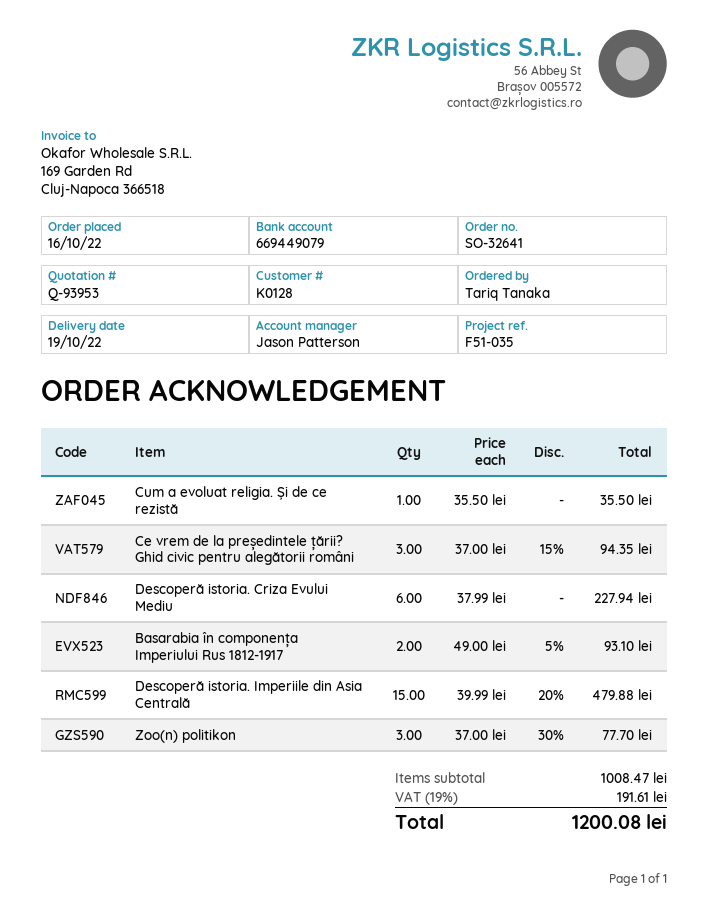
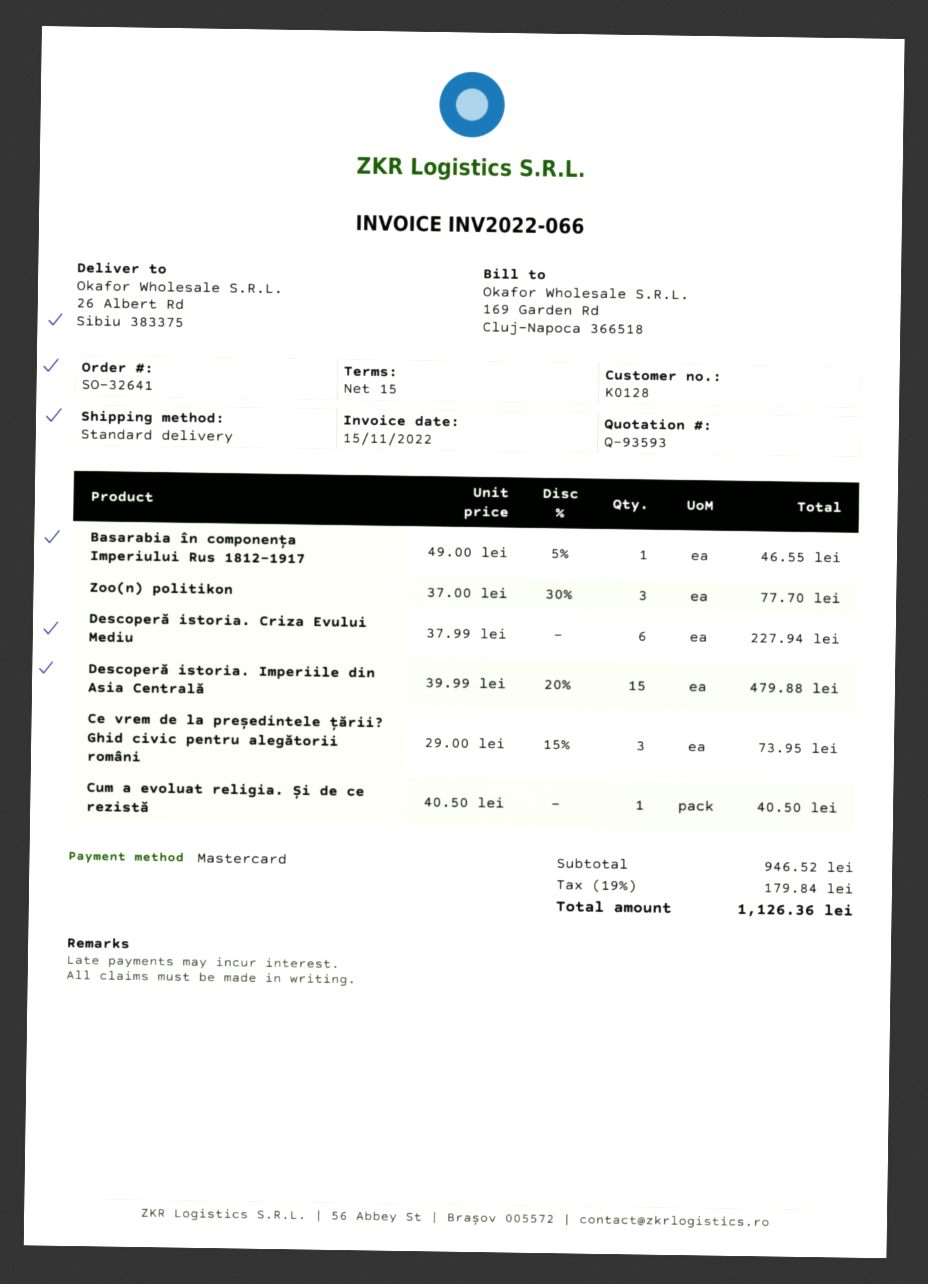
quote number: Q-93953 -> Q-93593
Cum a evoluat religia. Și de ce rezistă: 1 x 35.50 = 35.50 -> 1 x 40.50 = 40.50
Ce vrem de la președintele țării? Ghid civic pentru alegătorii români: 3 x 37.00 - 15% = 94.35 -> 3 x 29.00 - 15% = 73.95
Basarabia în componența Imperiului Rus 1812-1917: 2 x 49.00 - 5% = 93.10 -> 1 x 49.00 - 5% = 46.55
subtotal: 1008.47 -> 946.52
tax: 19% = 191.61 -> 19% = 179.84
total: 1200.08 -> 1126.36

